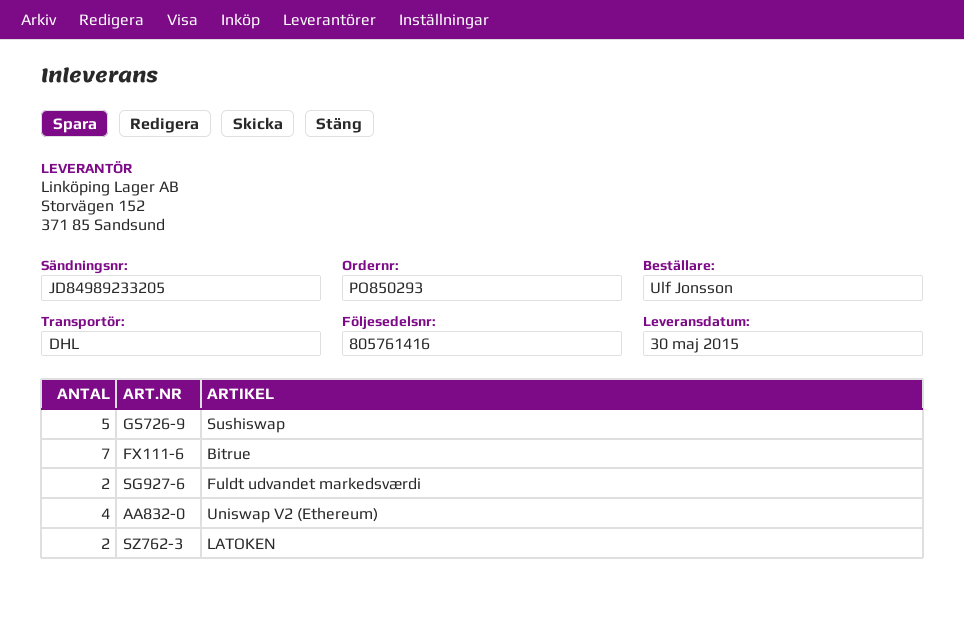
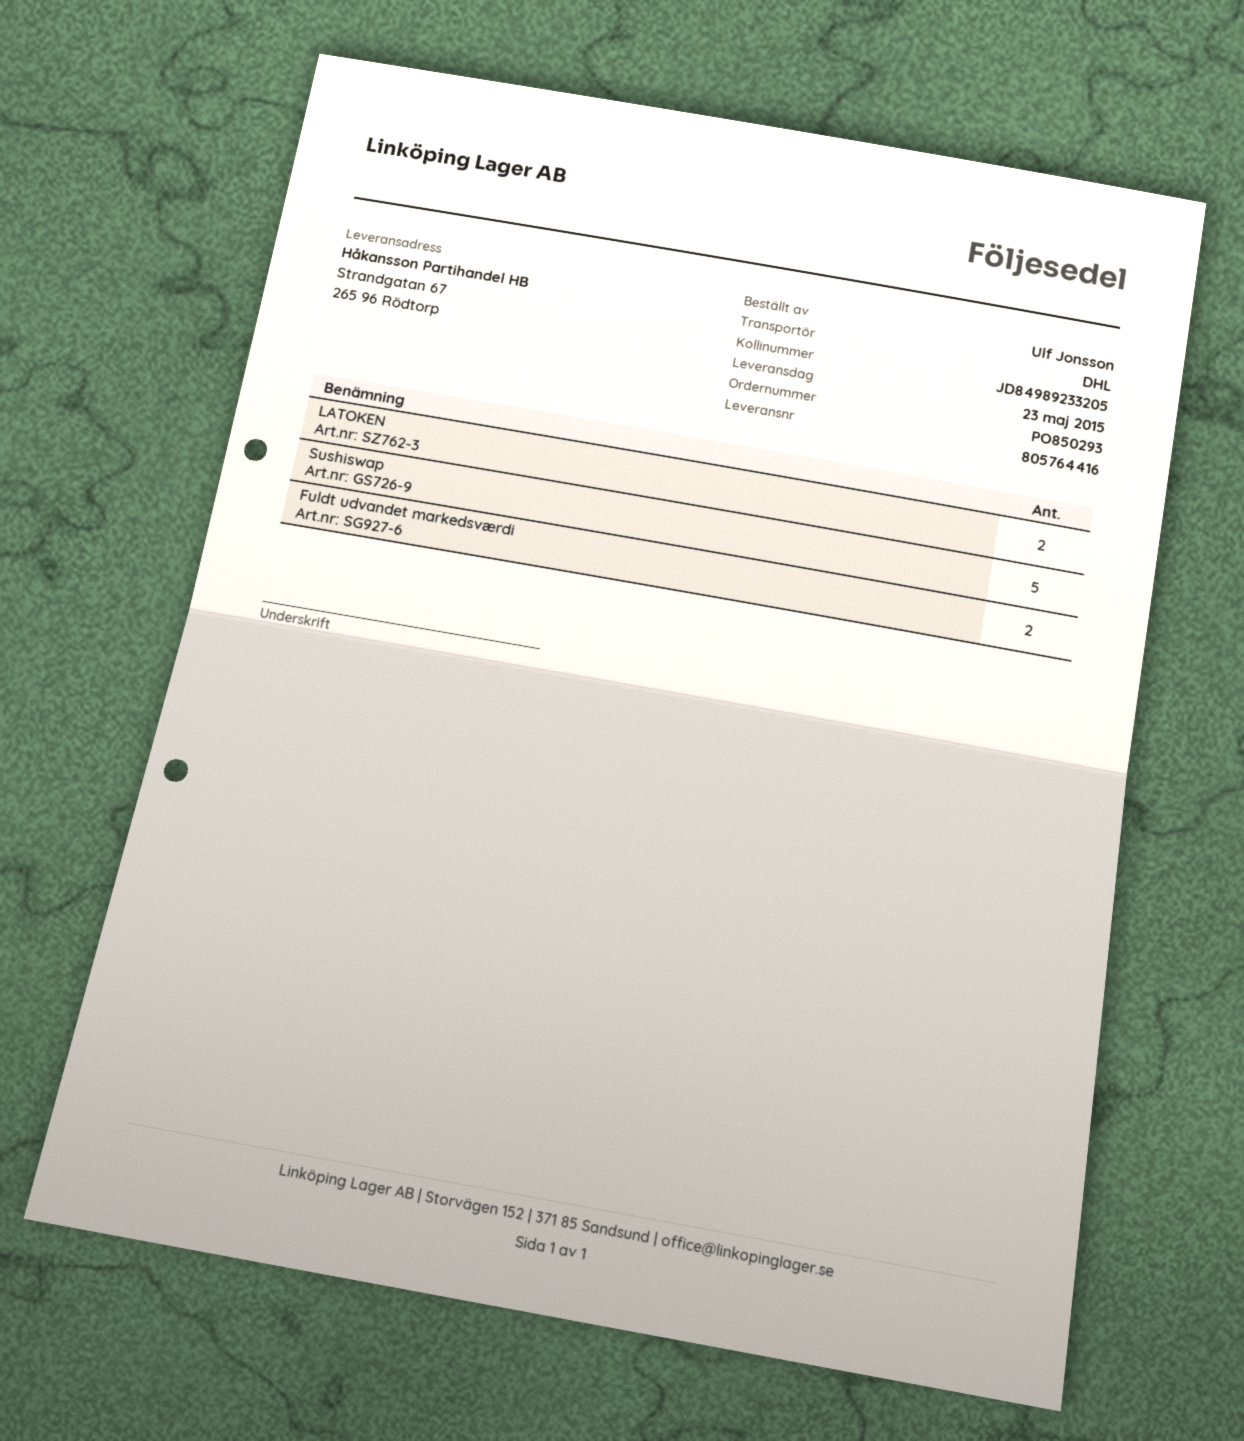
delivery note number: 805761416 -> 805764416
delivery date: 2015-05-30 -> 2015-05-23
Bitrue: 7 -> none
Uniswap V2 (Ethereum): 4 -> none

